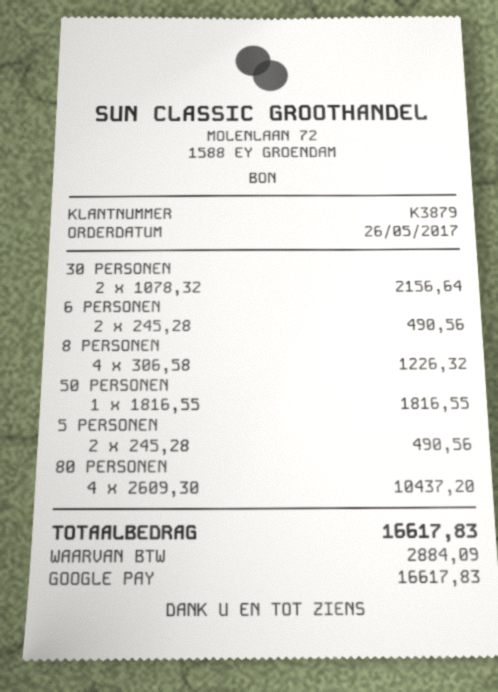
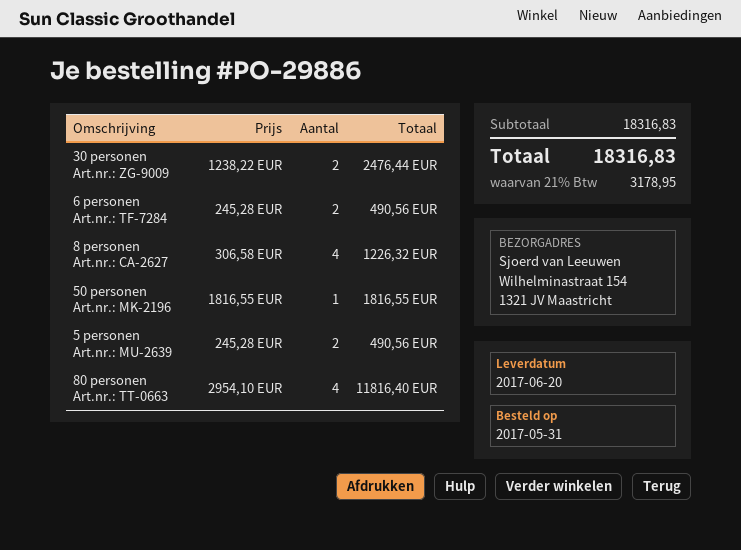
order date: 2017-05-26 -> 2017-05-31
30 PERSONEN: 2 x 1078.32 = 2156.64 -> 2 x 1238.22 = 2476.44
80 PERSONEN: 4 x 2609.30 = 10437.20 -> 4 x 2954.10 = 11816.40
tax: 2884.09 -> 3178.95
total: 16617.83 -> 18316.83

